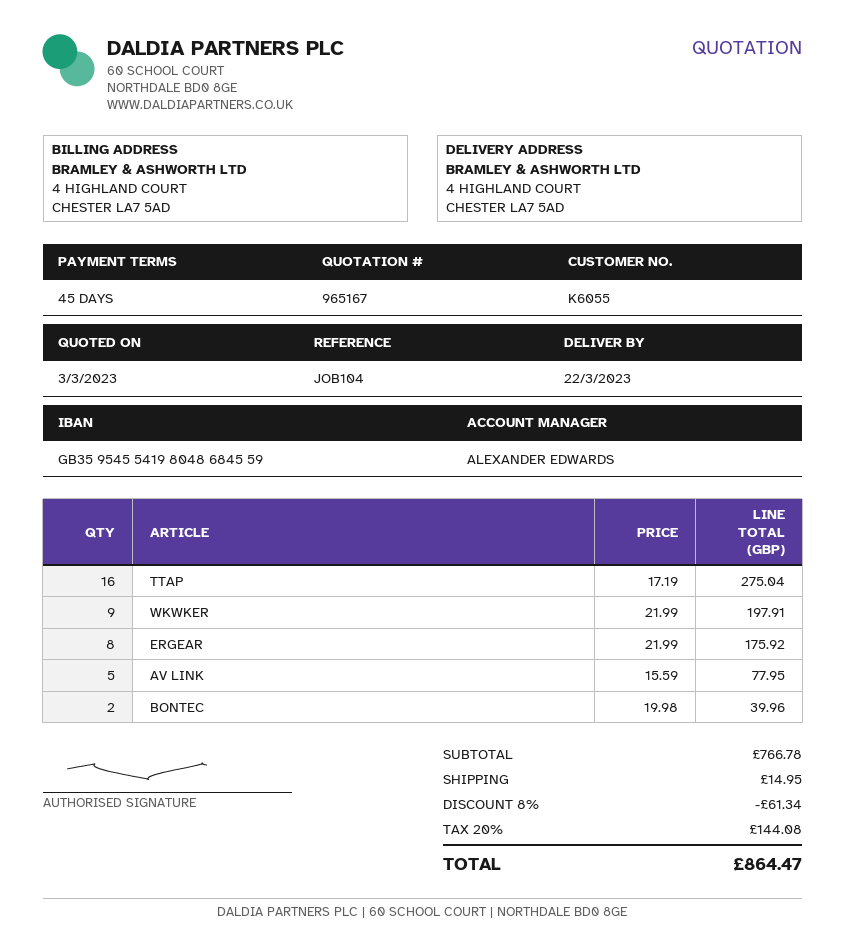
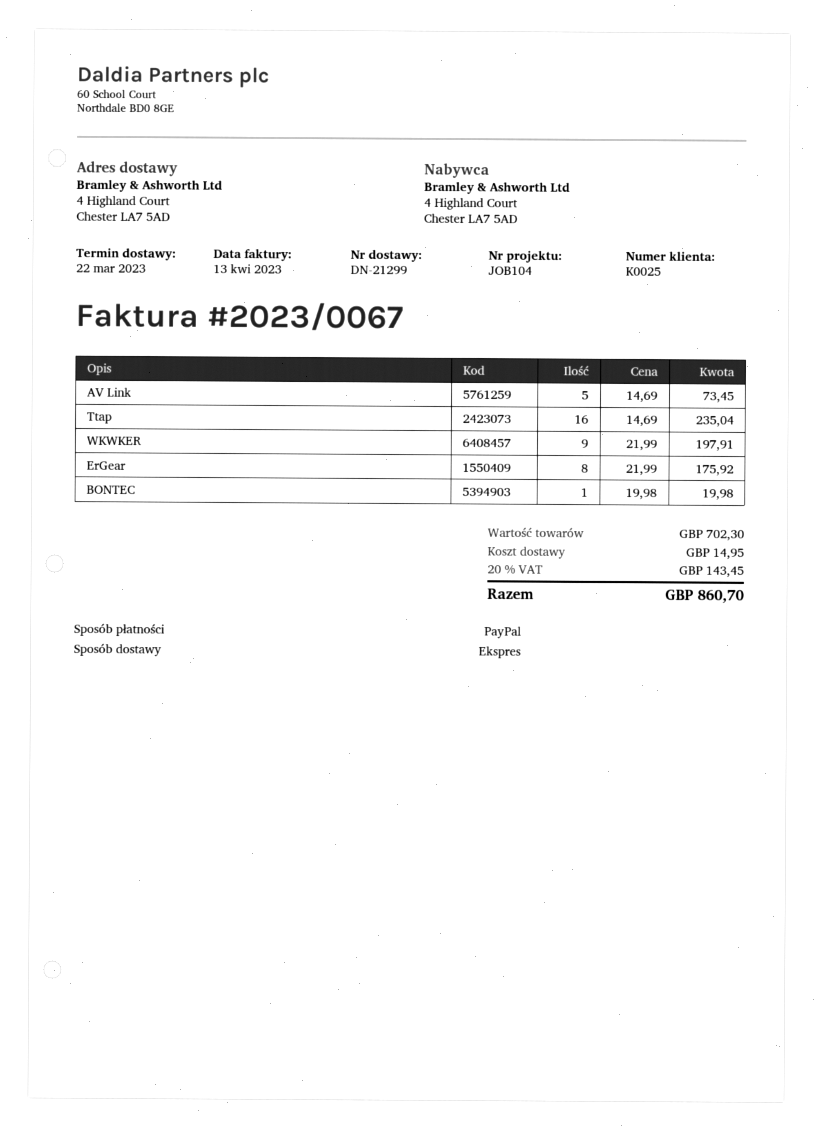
customer number: K6055 -> K0025
TTAP: 16 x 17.19 = 275.04 -> 16 x 14.69 = 235.04
AV LINK: 5 x 15.59 = 77.95 -> 5 x 14.69 = 73.45
BONTEC: 2 x 19.98 = 39.96 -> 1 x 19.98 = 19.98
subtotal: 766.78 -> 702.30
discount: 8% = 61.34 -> none
tax: 20% = 144.08 -> 20% = 143.45
total: 864.47 -> 860.70

